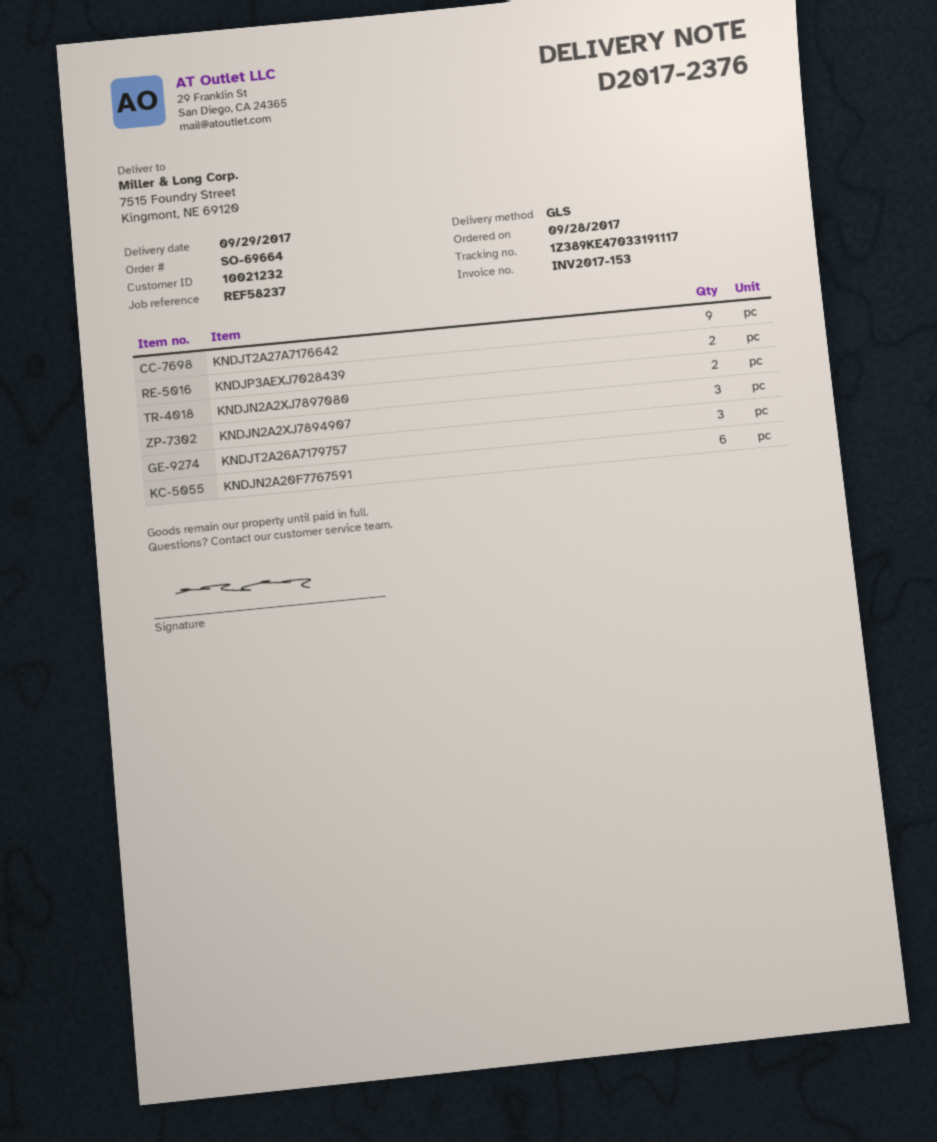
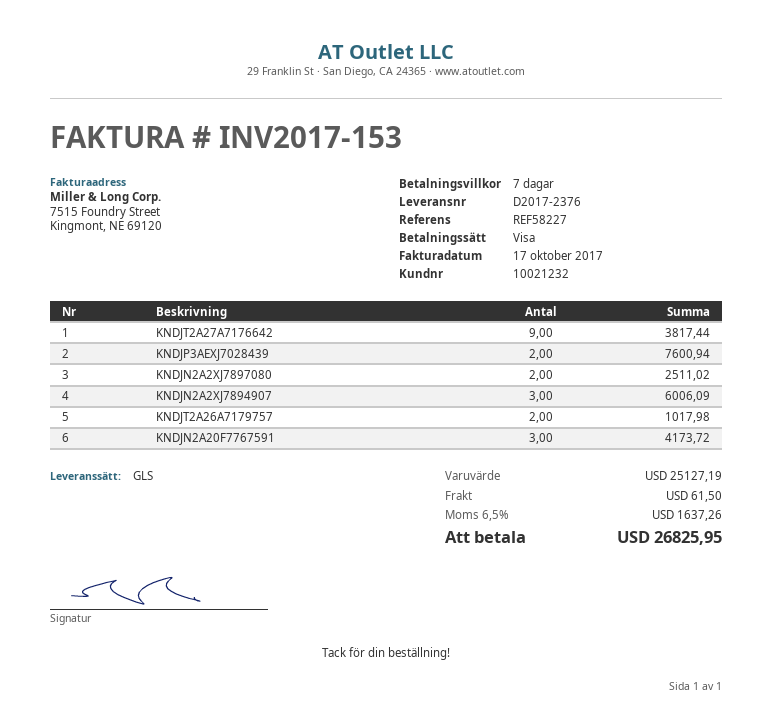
reference: REF58237 -> REF58227
KNDJT2A26A7179757: 3 -> 2
KNDJN2A20F7767591: 6 -> 3

